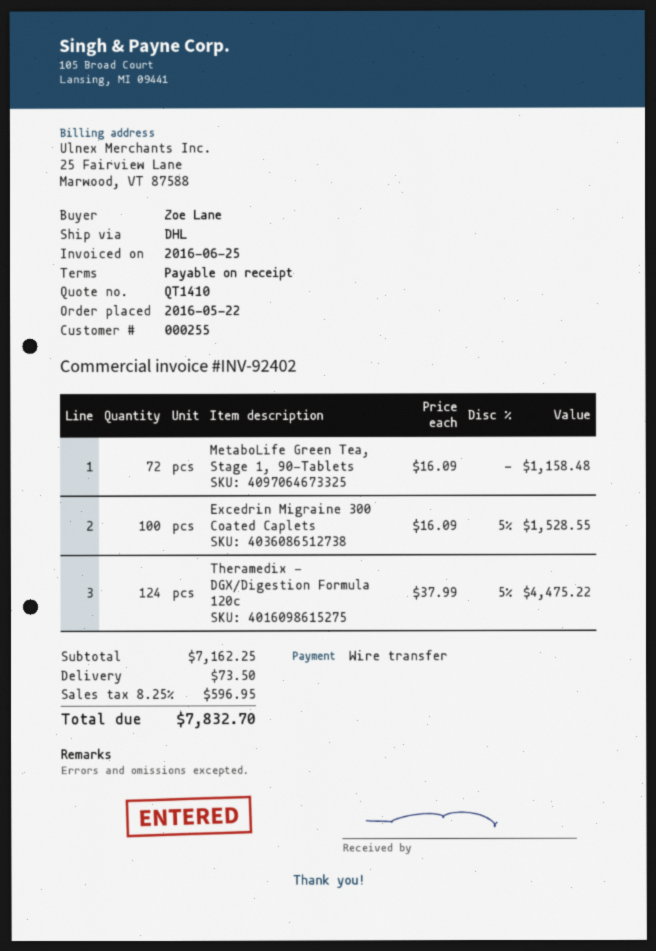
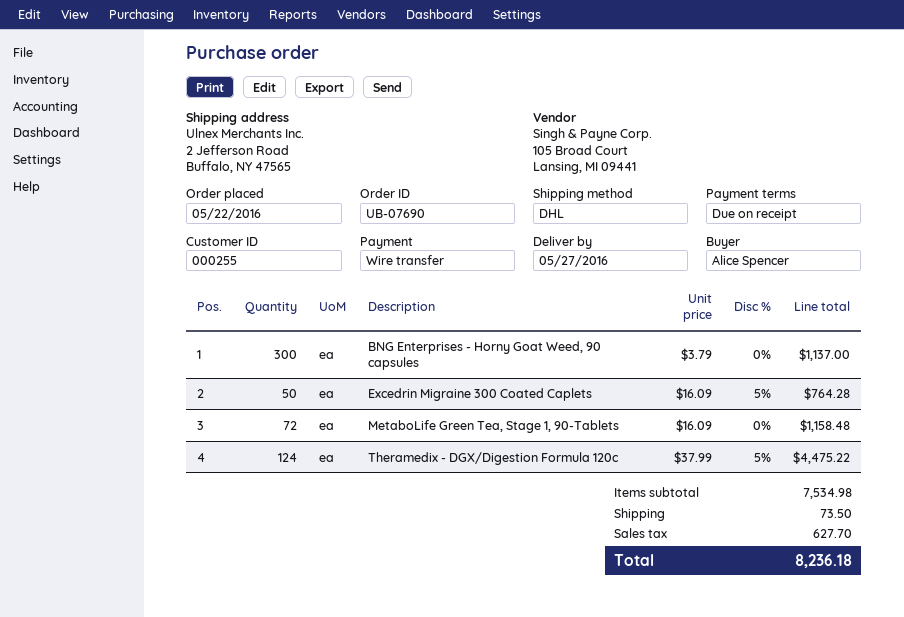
ordered by: Zoe Lane -> Alice Spencer
Excedrin Migraine 300 Coated Caplets: 100 x 16.09 - 5% = 1528.55 -> 50 x 16.09 - 5% = 764.28
BNG Enterprises - Horny Goat Weed, 90 capsules: none -> 300 x 3.79 = 1137.00
subtotal: 7162.25 -> 7534.98
tax: 596.95 -> 627.70
total: 7832.70 -> 8236.18

